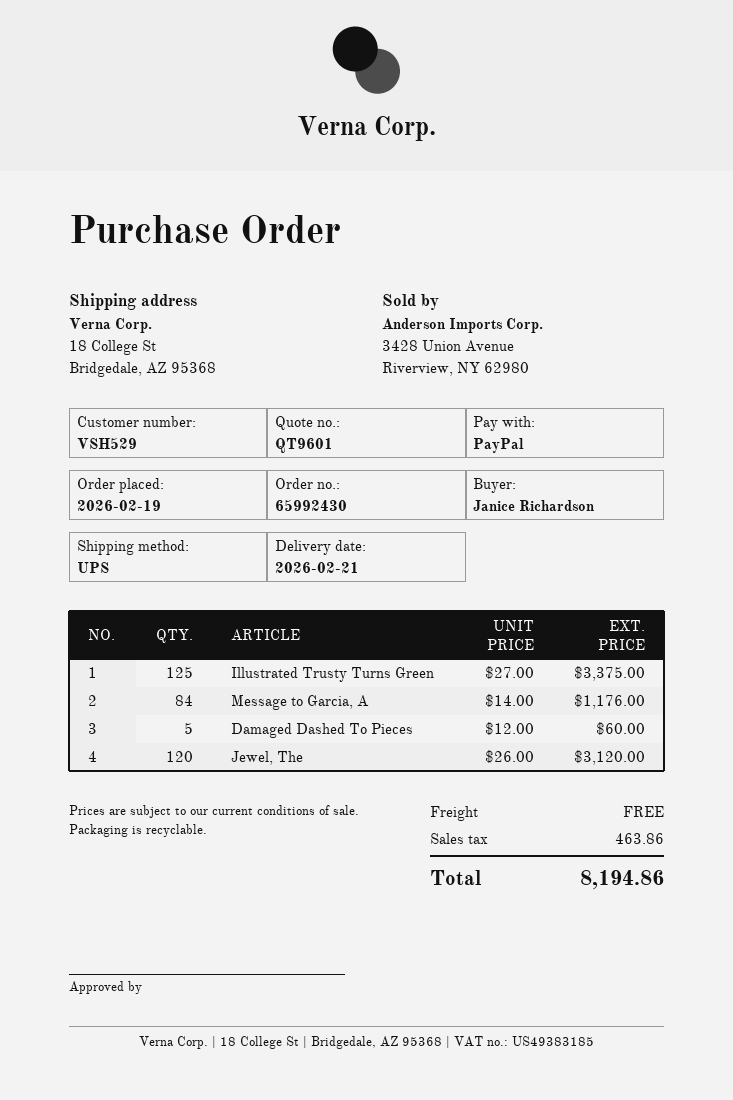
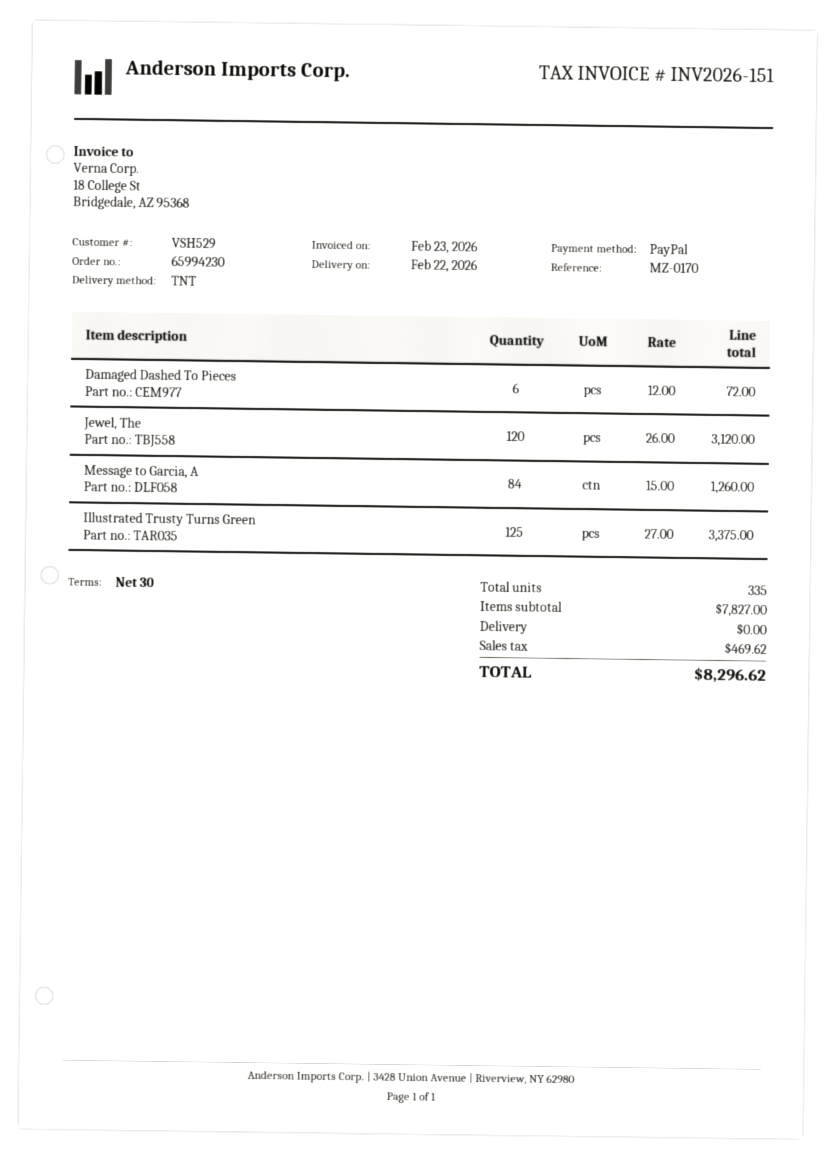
order number: 65992430 -> 65994230
delivery date: 2026-02-21 -> 2026-02-22
shipping method: UPS -> TNT
Message to Garcia, A: 84 x 14.00 = 1176.00 -> 84 x 15.00 = 1260.00
Damaged Dashed To Pieces: 5 x 12.00 = 60.00 -> 6 x 12.00 = 72.00
tax: 463.86 -> 469.62
total: 8194.86 -> 8296.62

